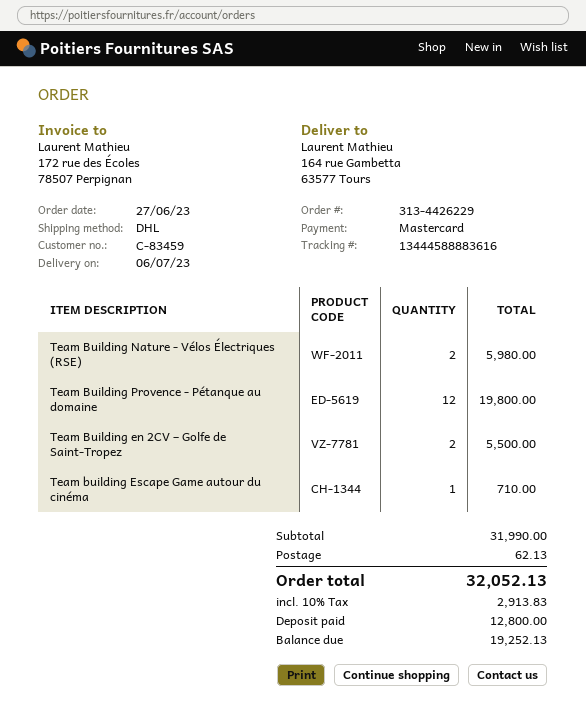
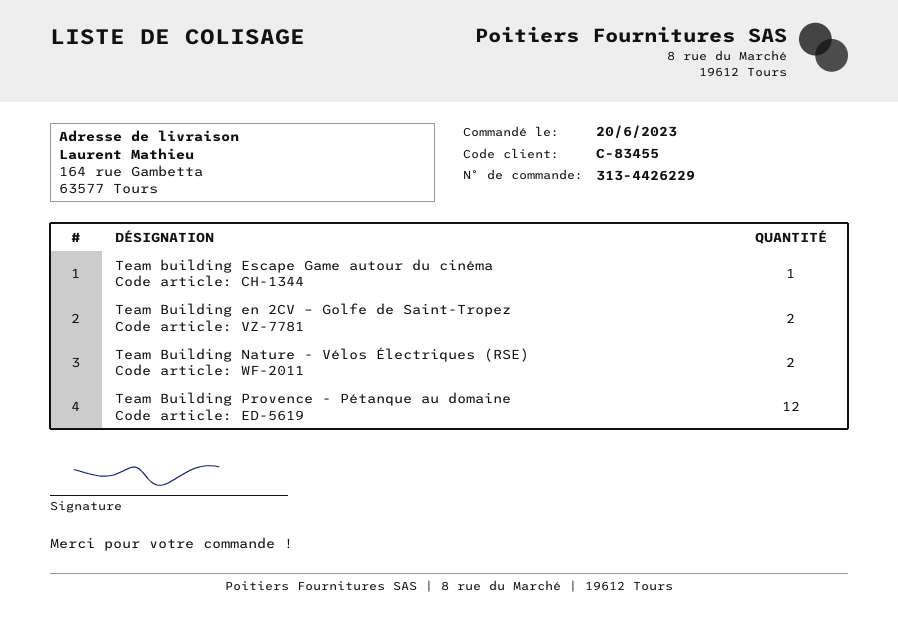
order date: 2023-06-27 -> 2023-06-20
customer number: C-83459 -> C-83455

